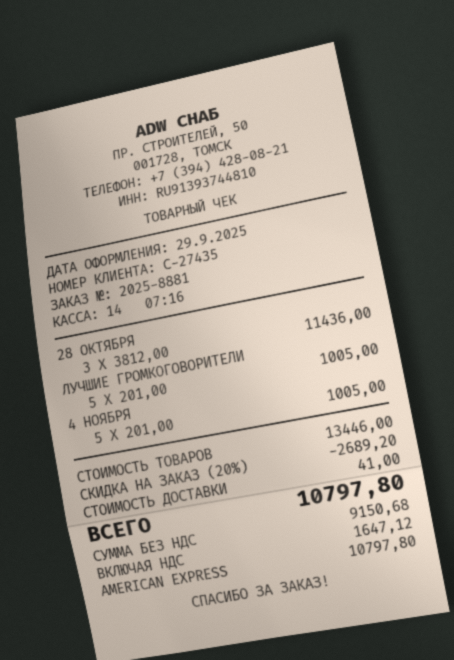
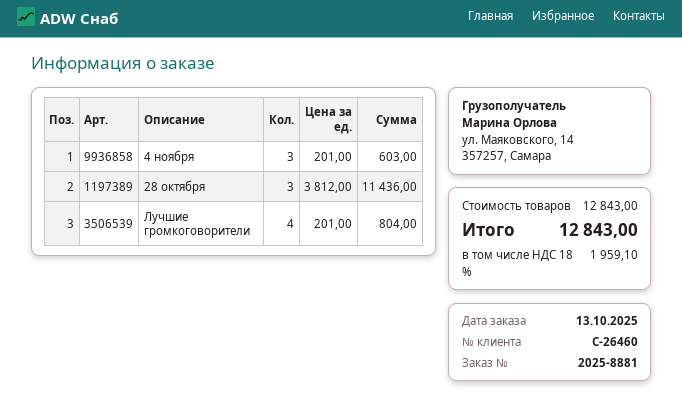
order date: 2025-09-29 -> 2025-10-13
customer number: C-27435 -> C-26460
ЛУЧШИЕ ГРОМКОГОВОРИТЕЛИ: 5 x 201.00 = 1005.00 -> 4 x 201.00 = 804.00
4 НОЯБРЯ: 5 x 201.00 = 1005.00 -> 3 x 201.00 = 603.00
subtotal: 13446.00 -> 12843.00
discount: 20% = 2689.20 -> none
shipping: 41.00 -> none
tax: 1647.12 -> 1959.10
total: 10797.80 -> 12843.00

